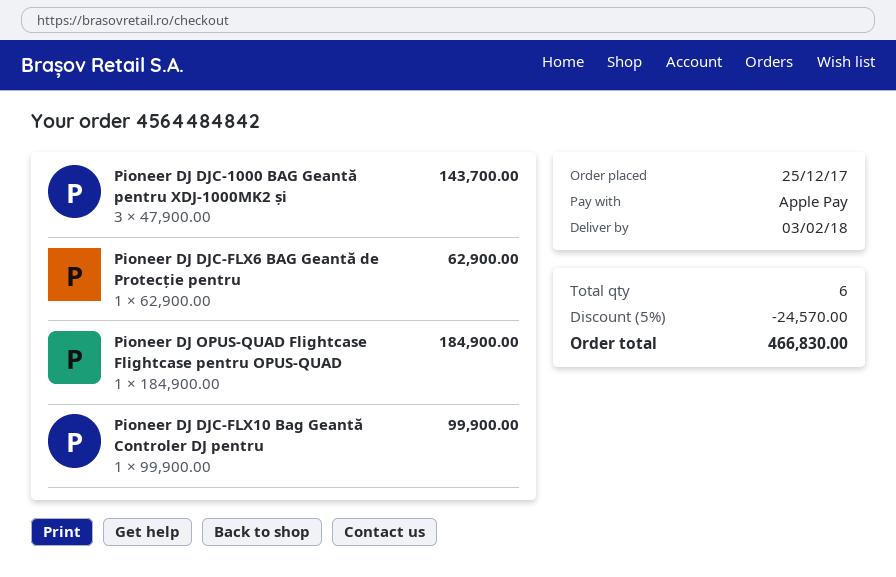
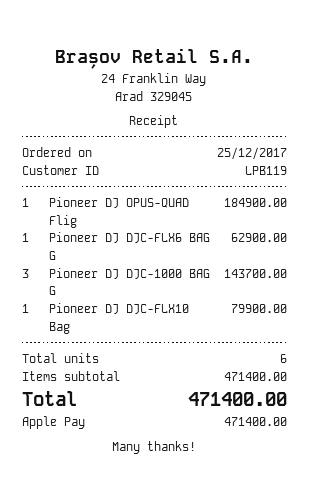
Pioneer DJ DJC-FLX10 Bag Geantă Controler DJ pentru: 1 for 99900.00 -> 1 for 79900.00
discount: 5% = 24570.00 -> none
total: 466830.00 -> 471400.00

